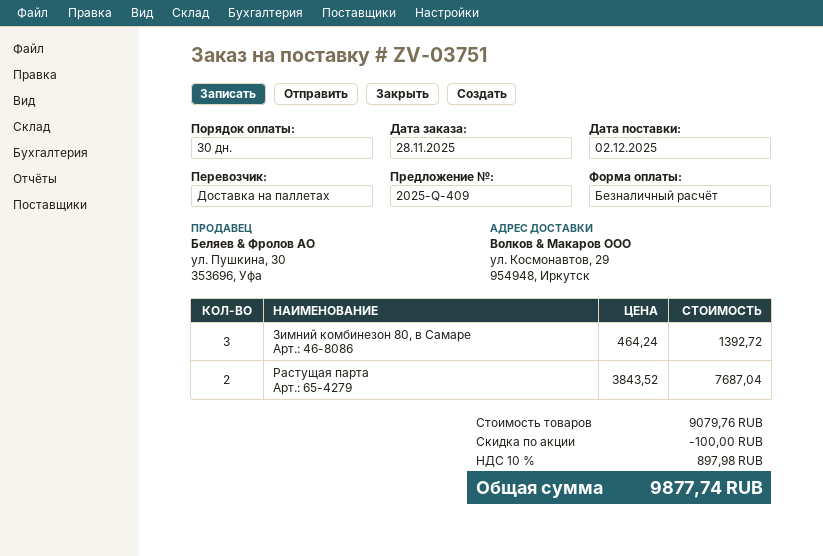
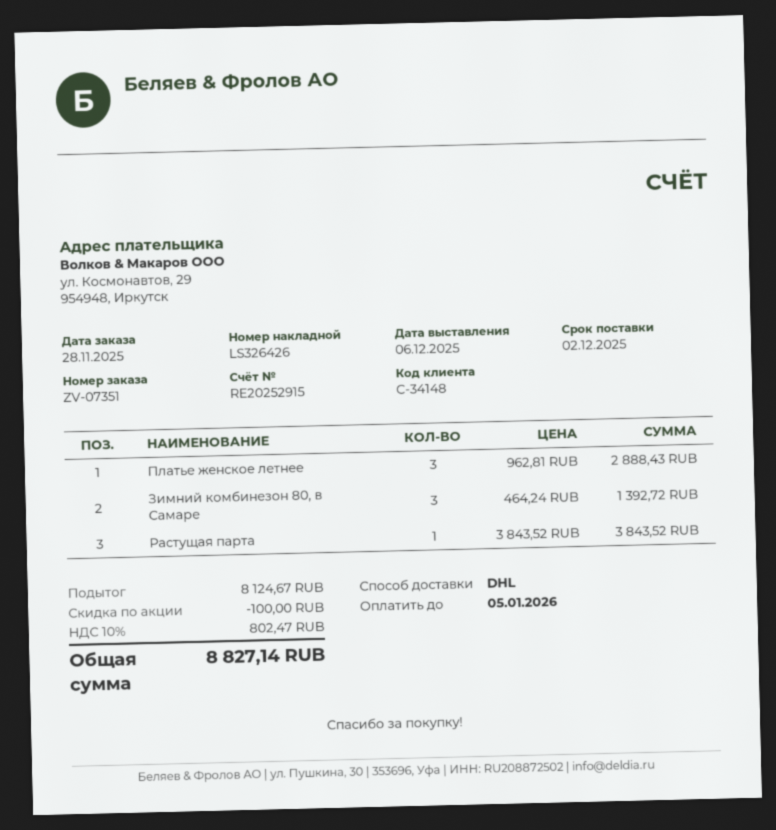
order number: ZV-03751 -> ZV-07351
shipping method: pallet freight -> DHL
Растущая парта: 2 x 3843.52 = 7687.04 -> 1 x 3843.52 = 3843.52
Платье женское летнее: none -> 3 x 962.81 = 2888.43
subtotal: 9079.76 -> 8124.67
tax: 10% = 897.98 -> 10% = 802.47
total: 9877.74 -> 8827.14

